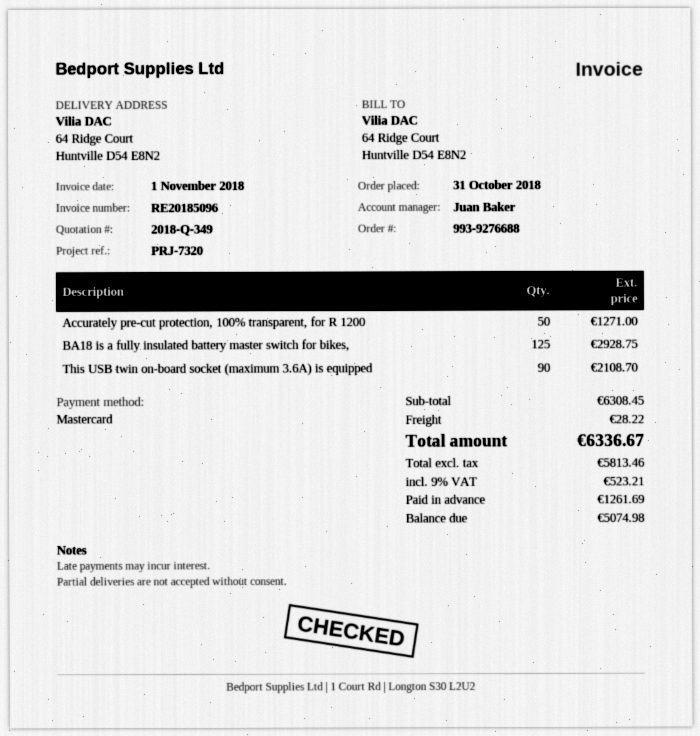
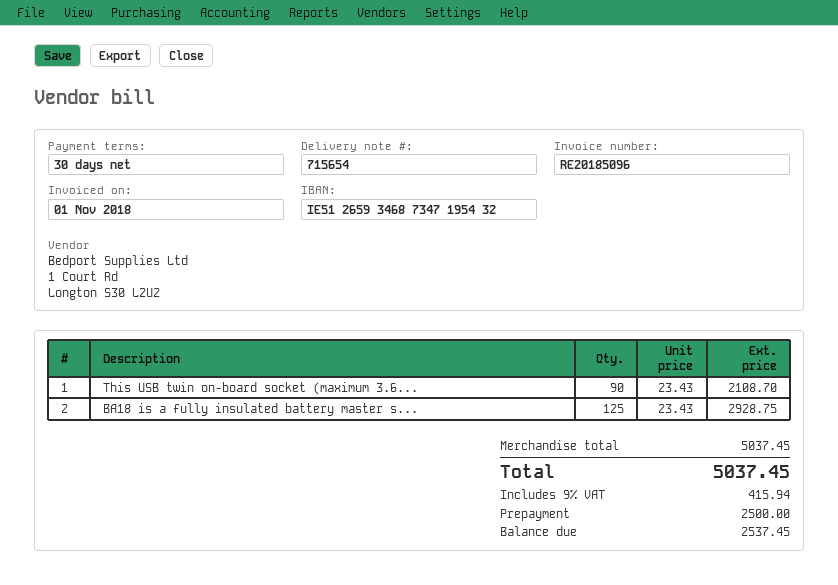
Accurately pre-cut protection, 100% transparent, for R 1200: 50 for 1271.00 -> none
subtotal: 6308.45 -> 5037.45
shipping: 28.22 -> none
tax: 9% = 523.21 -> 9% = 415.94
total: 6336.67 -> 5037.45
deposit: 1261.69 -> 2500.00
balance: 5074.98 -> 2537.45

